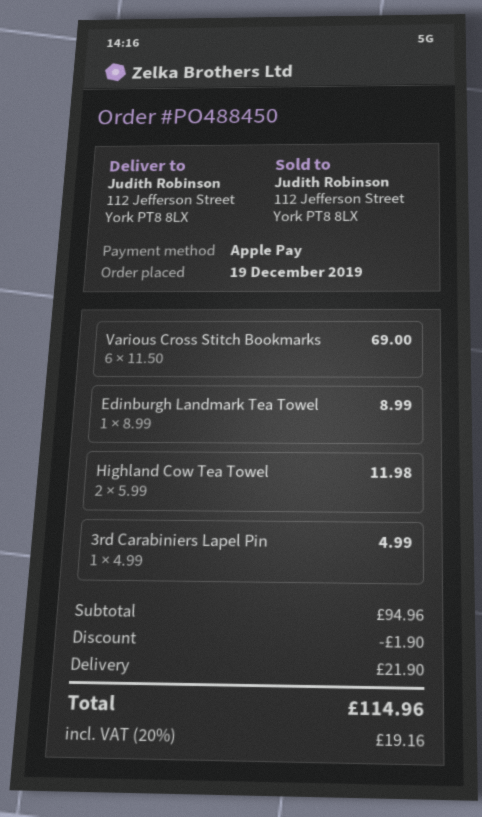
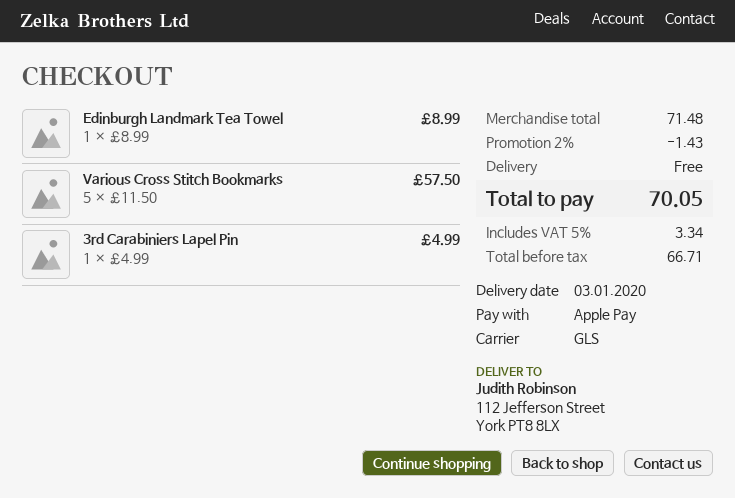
Various Cross Stitch Bookmarks: 6 x 11.50 = 69.00 -> 5 x 11.50 = 57.50
Highland Cow Tea Towel: 2 x 5.99 = 11.98 -> none
subtotal: 94.96 -> 71.48
discount: 1.90 -> 1.43
shipping: 21.90 -> 0.00
tax: 20% = 19.16 -> 5% = 3.34
total: 114.96 -> 70.05

